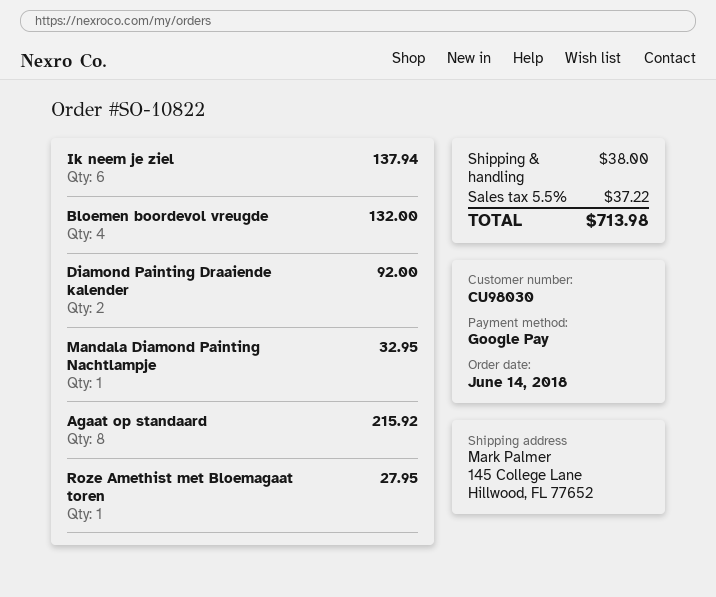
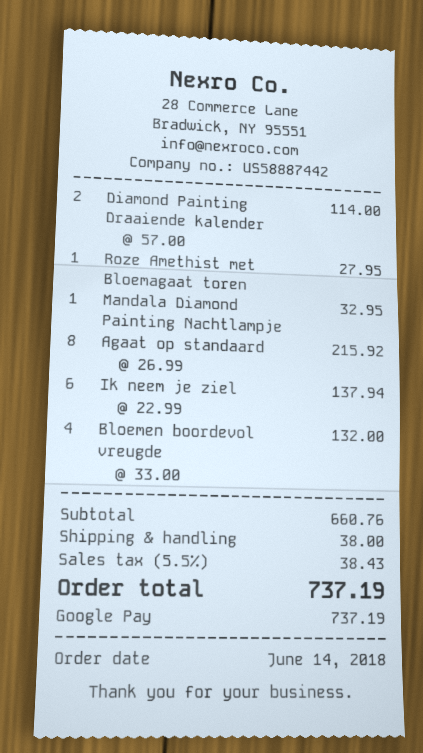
Diamond Painting Draaiende kalender: 2 for 92.00 -> 2 for 114.00
tax: 5.5% = 37.22 -> 5.5% = 38.43
total: 713.98 -> 737.19

